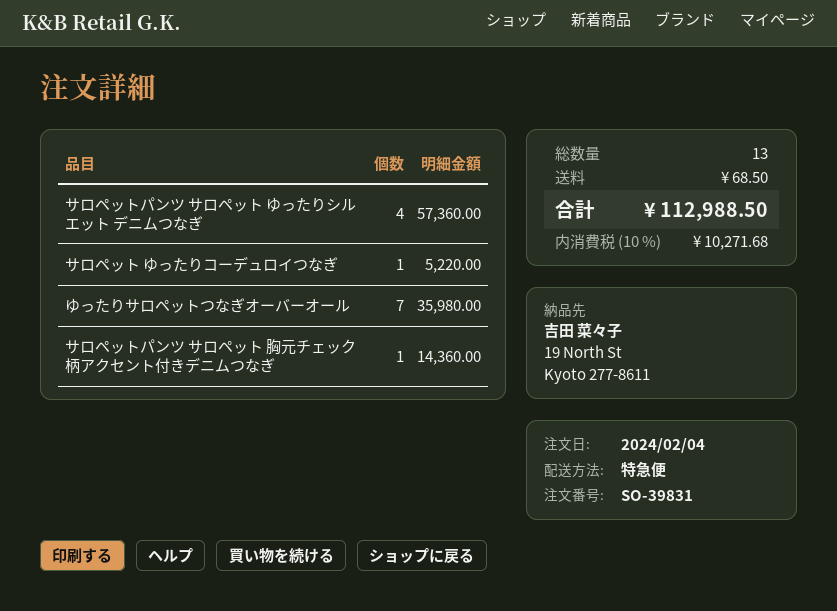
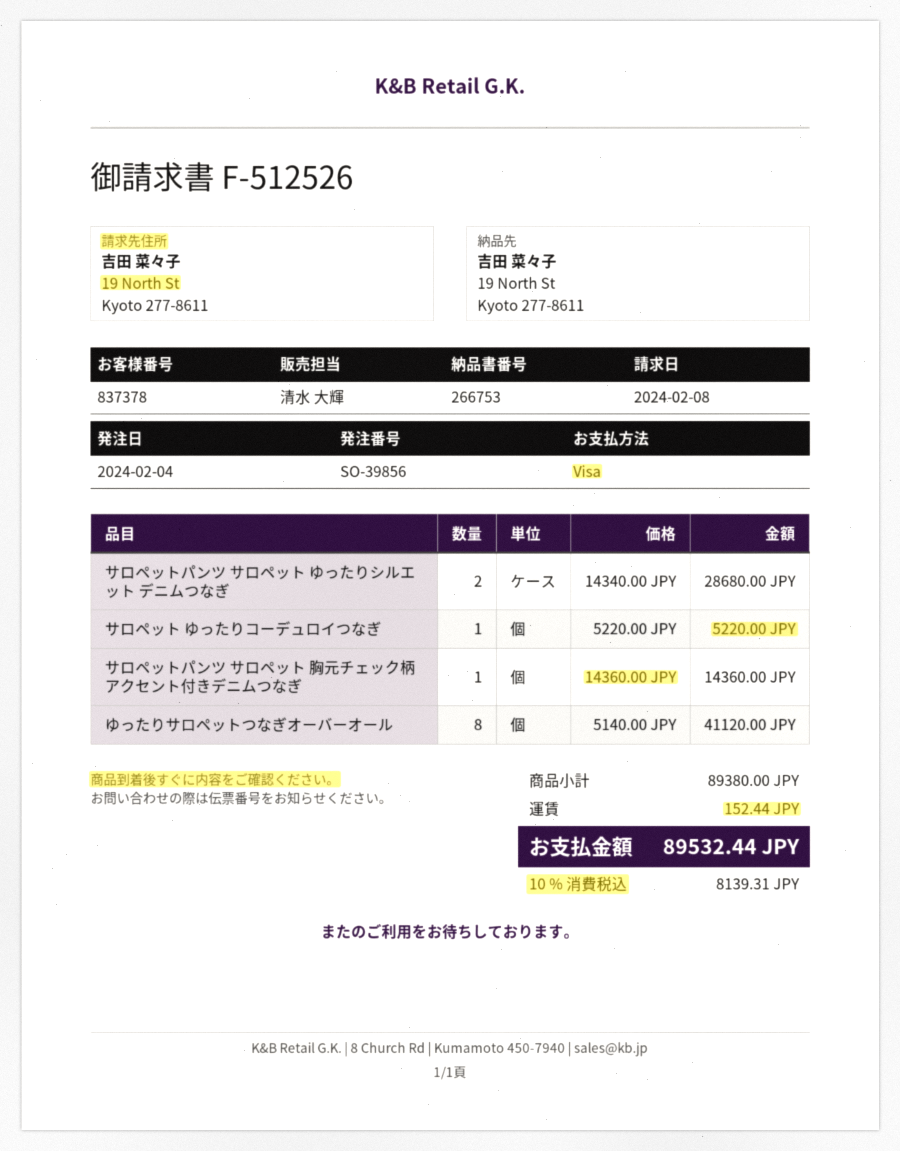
order number: SO-39831 -> SO-39856
サロペットパンツ サロペット ゆったりシルエット デニムつなぎ: 4 for 57360.00 -> 2 for 28680.00
ゆったりサロペットつなぎオーバーオール: 7 for 35980.00 -> 8 for 41120.00
shipping: 68.50 -> 152.44
tax: 10% = 10271.68 -> 10% = 8139.31
total: 112988.50 -> 89532.44

